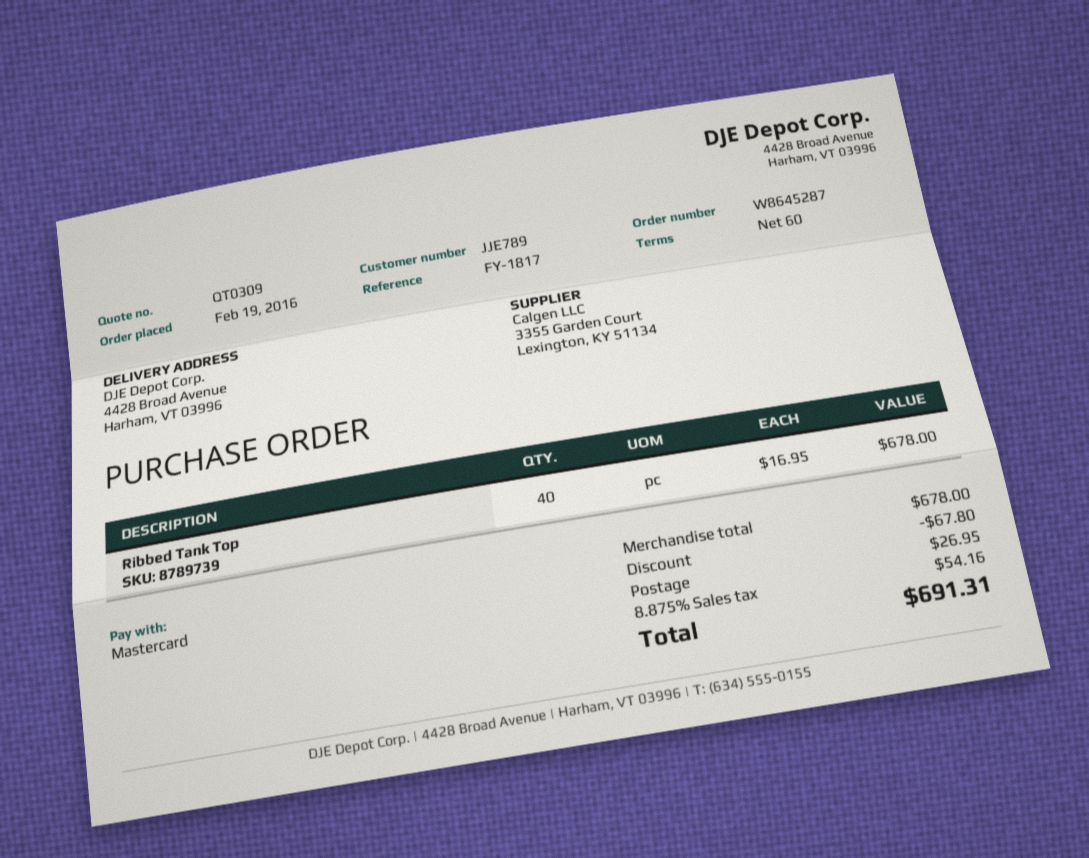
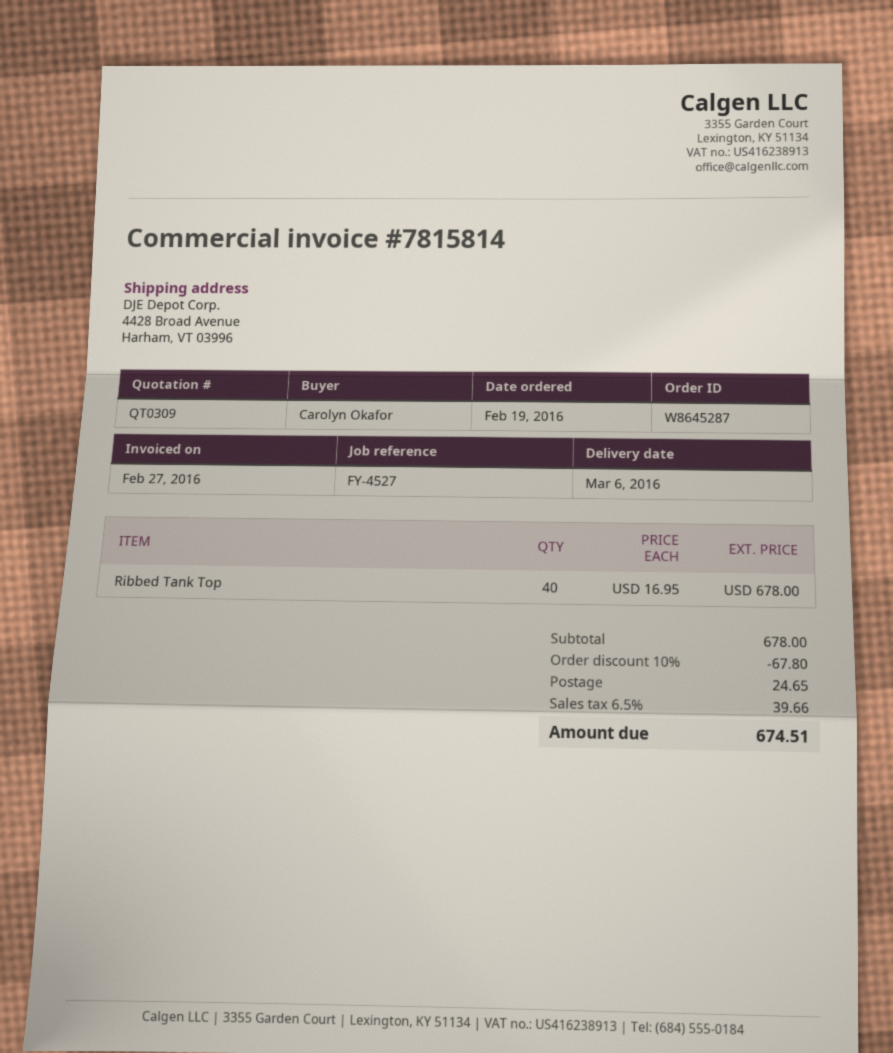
reference: FY-1817 -> FY-4527
shipping: 26.95 -> 24.65
tax: 8.875% = 54.16 -> 6.5% = 39.66
total: 691.31 -> 674.51

